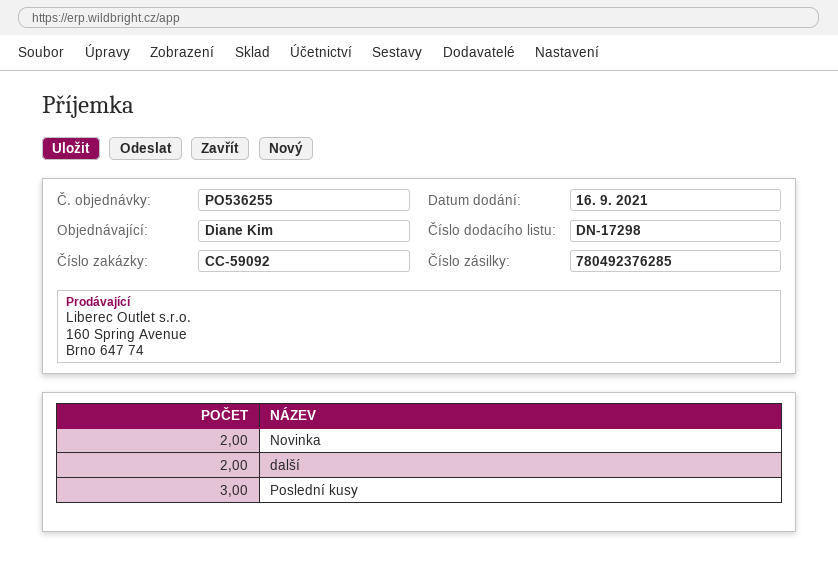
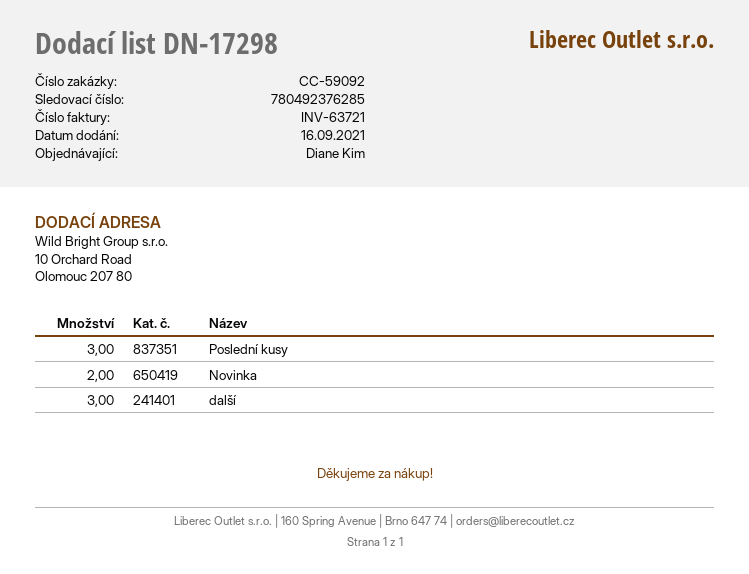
další: 2 -> 3

